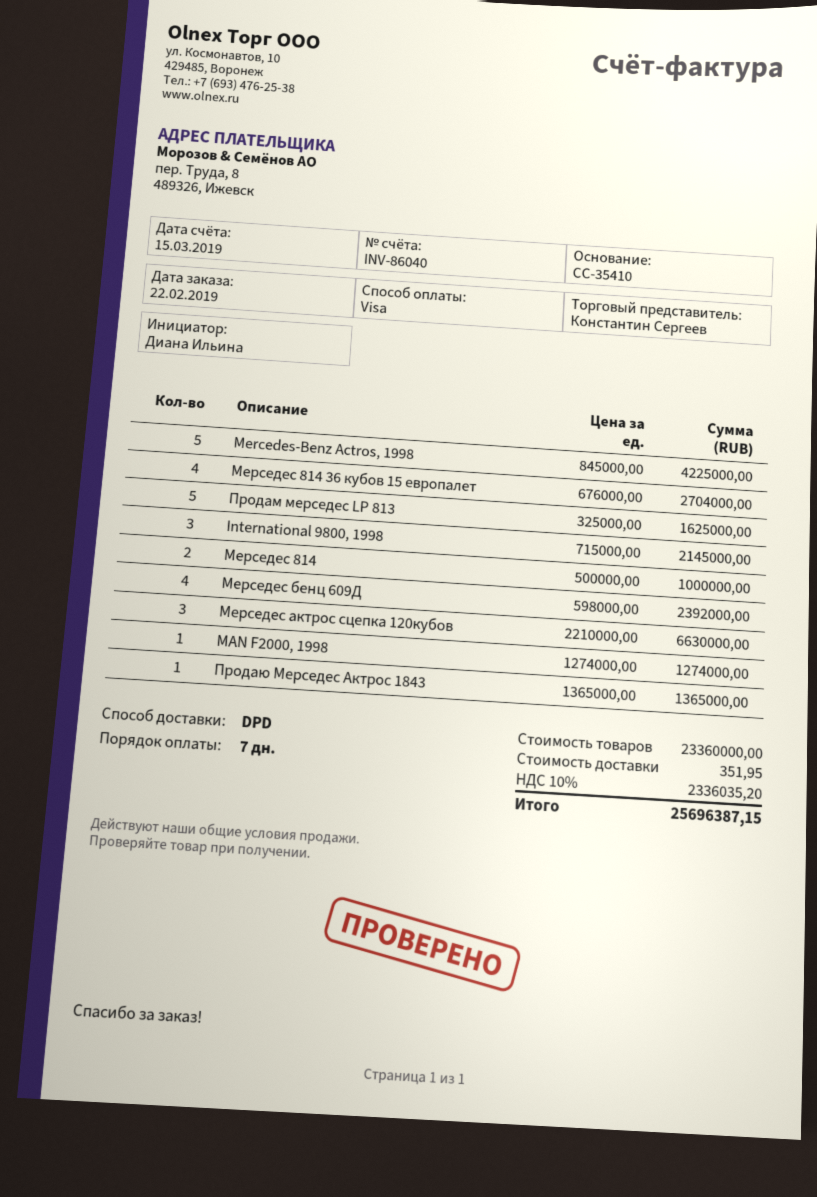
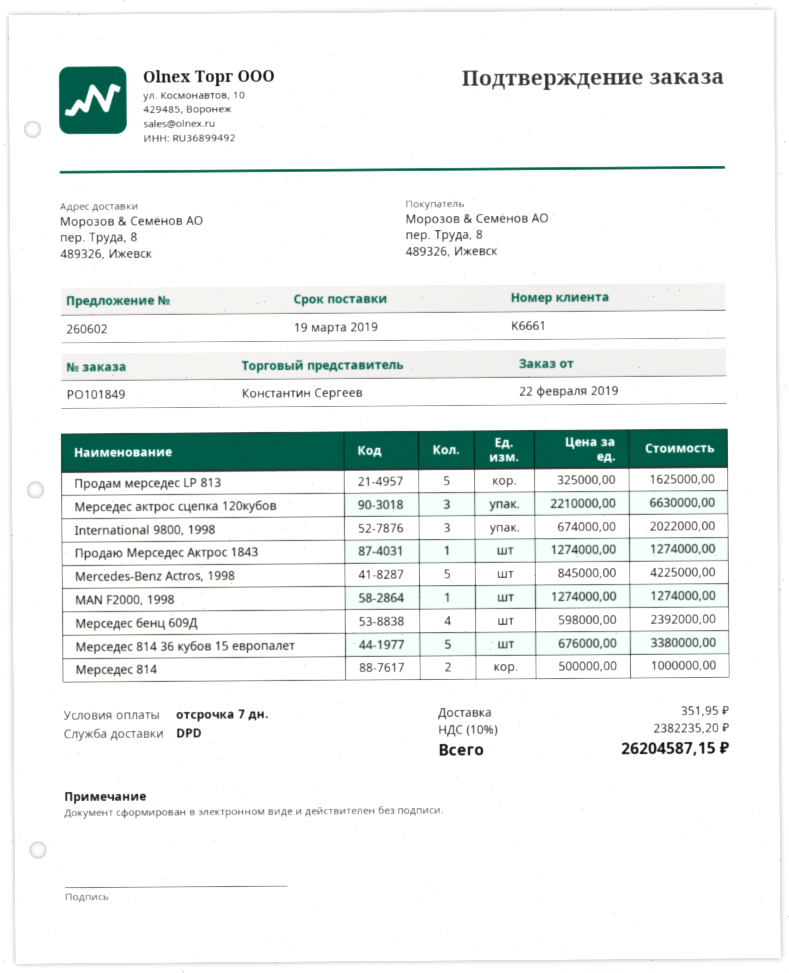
Мерседес 814 36 кубов 15 европалет: 4 x 676000.00 = 2704000.00 -> 5 x 676000.00 = 3380000.00
International 9800, 1998: 3 x 715000.00 = 2145000.00 -> 3 x 674000.00 = 2022000.00
Продаю Мерседес Актрос 1843: 1 x 1365000.00 = 1365000.00 -> 1 x 1274000.00 = 1274000.00
tax: 10% = 2336035.20 -> 10% = 2382235.20
total: 25696387.15 -> 26204587.15

